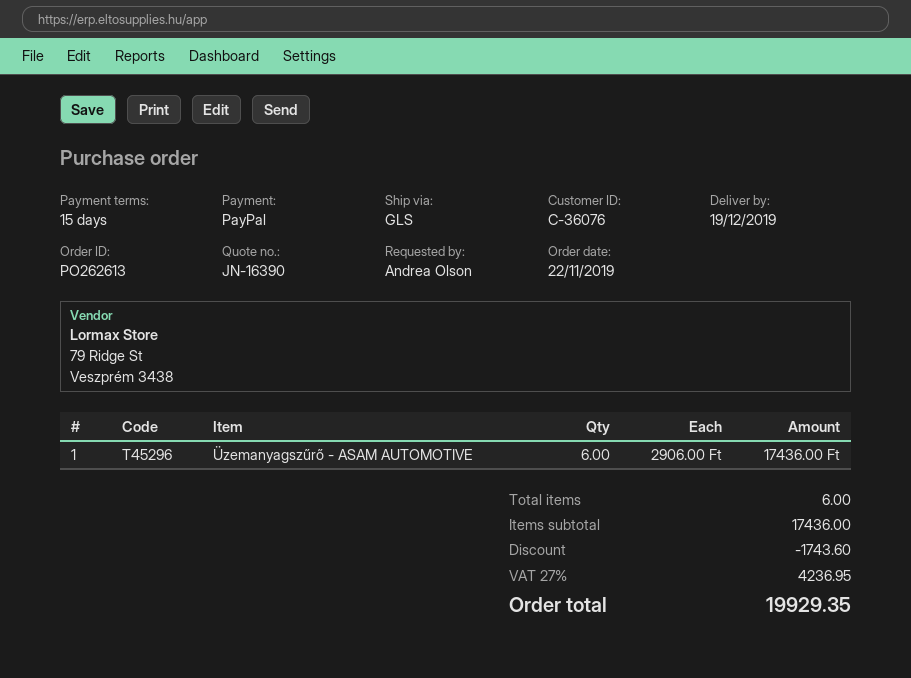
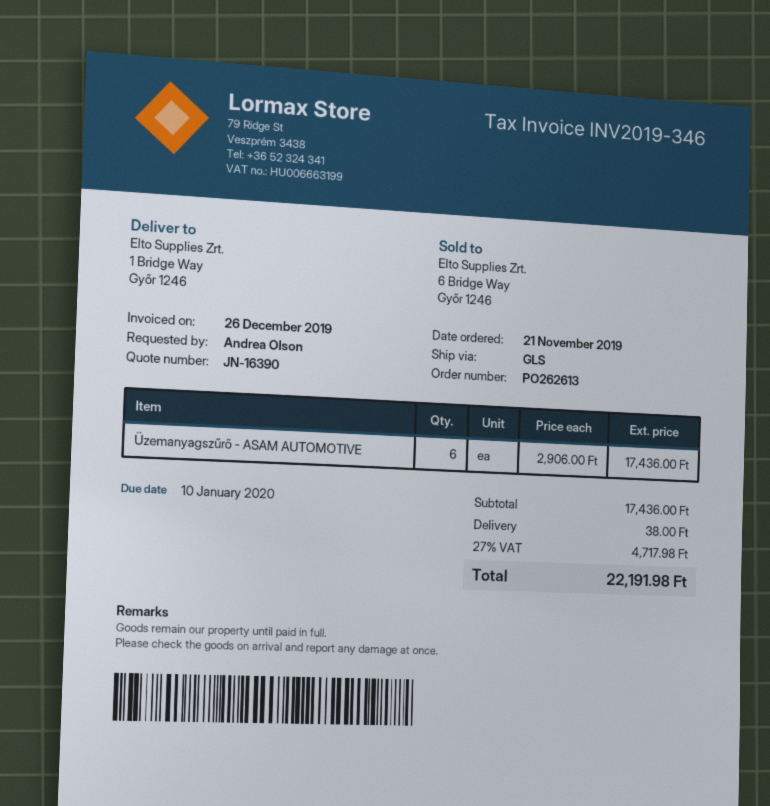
order date: 2019-11-22 -> 2019-11-21
discount: 1743.60 -> none
shipping: none -> 38.00
tax: 27% = 4236.95 -> 27% = 4717.98
total: 19929.35 -> 22191.98

